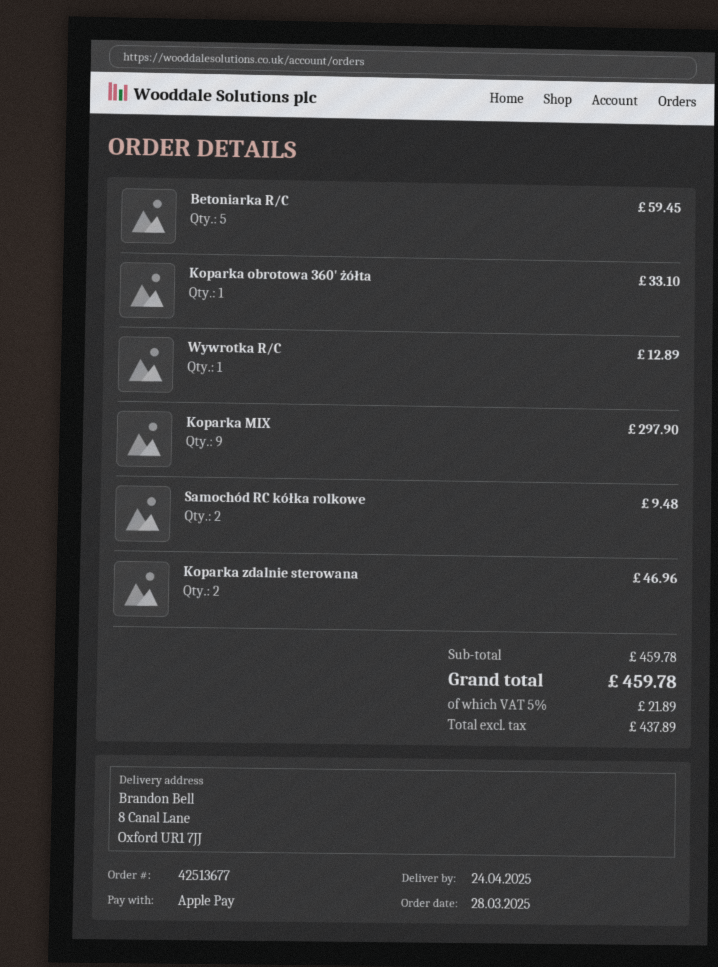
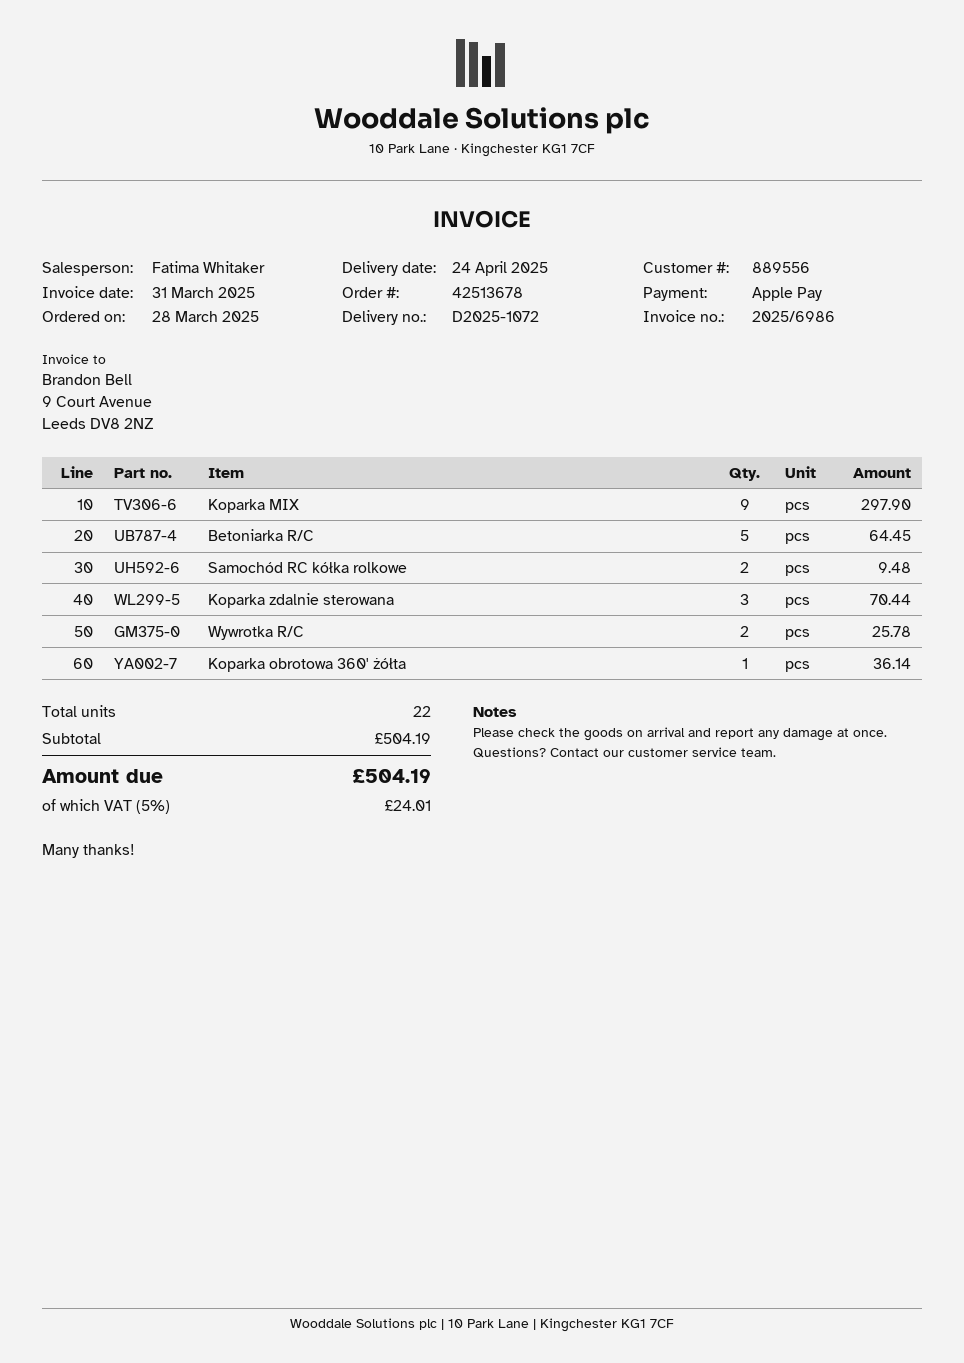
order number: 42513677 -> 42513678
Betoniarka R/C: 5 for 59.45 -> 5 for 64.45
Koparka obrotowa 360' żółta: 1 for 33.10 -> 1 for 36.14
Wywrotka R/C: 1 for 12.89 -> 2 for 25.78
Koparka zdalnie sterowana: 2 for 46.96 -> 3 for 70.44
subtotal: 459.78 -> 504.19
tax: 5% = 21.89 -> 5% = 24.01
total: 459.78 -> 504.19

